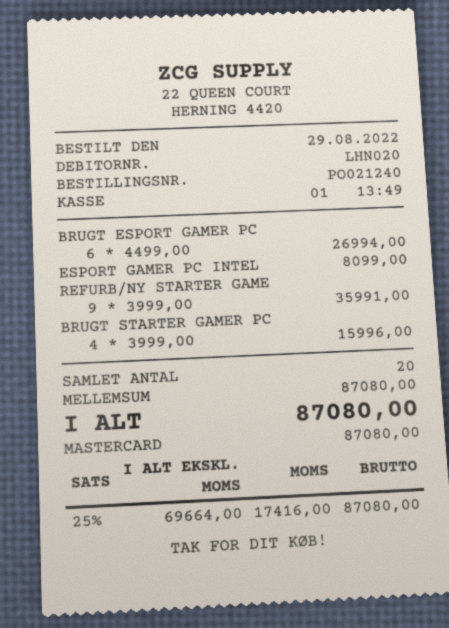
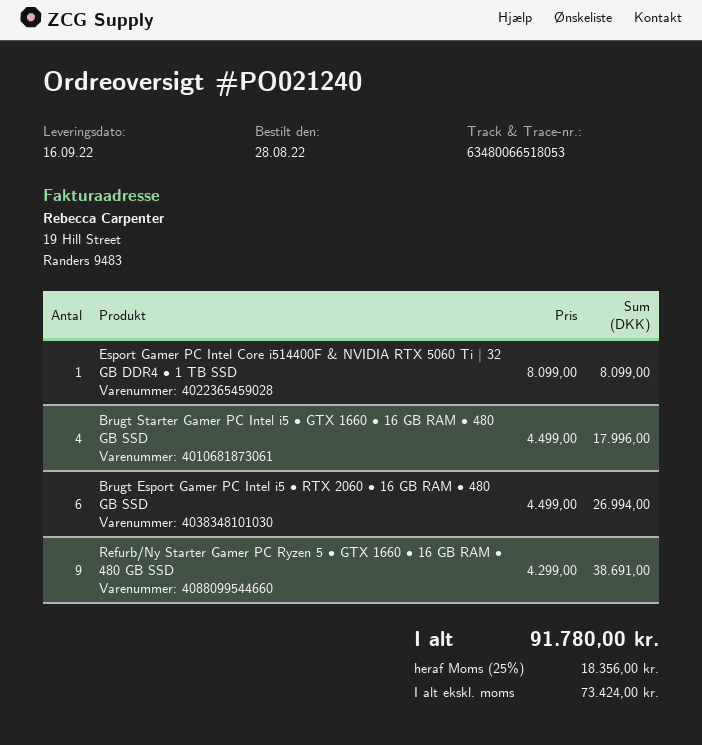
order date: 2022-08-29 -> 2022-08-28
REFURB/NY STARTER GAME: 9 x 3999.00 = 35991.00 -> 9 x 4299.00 = 38691.00
BRUGT STARTER GAMER PC: 4 x 3999.00 = 15996.00 -> 4 x 4499.00 = 17996.00
net: 69664.00 -> 73424.00
tax: 25% = 17416.00 -> 25% = 18356.00
total: 87080.00 -> 91780.00

